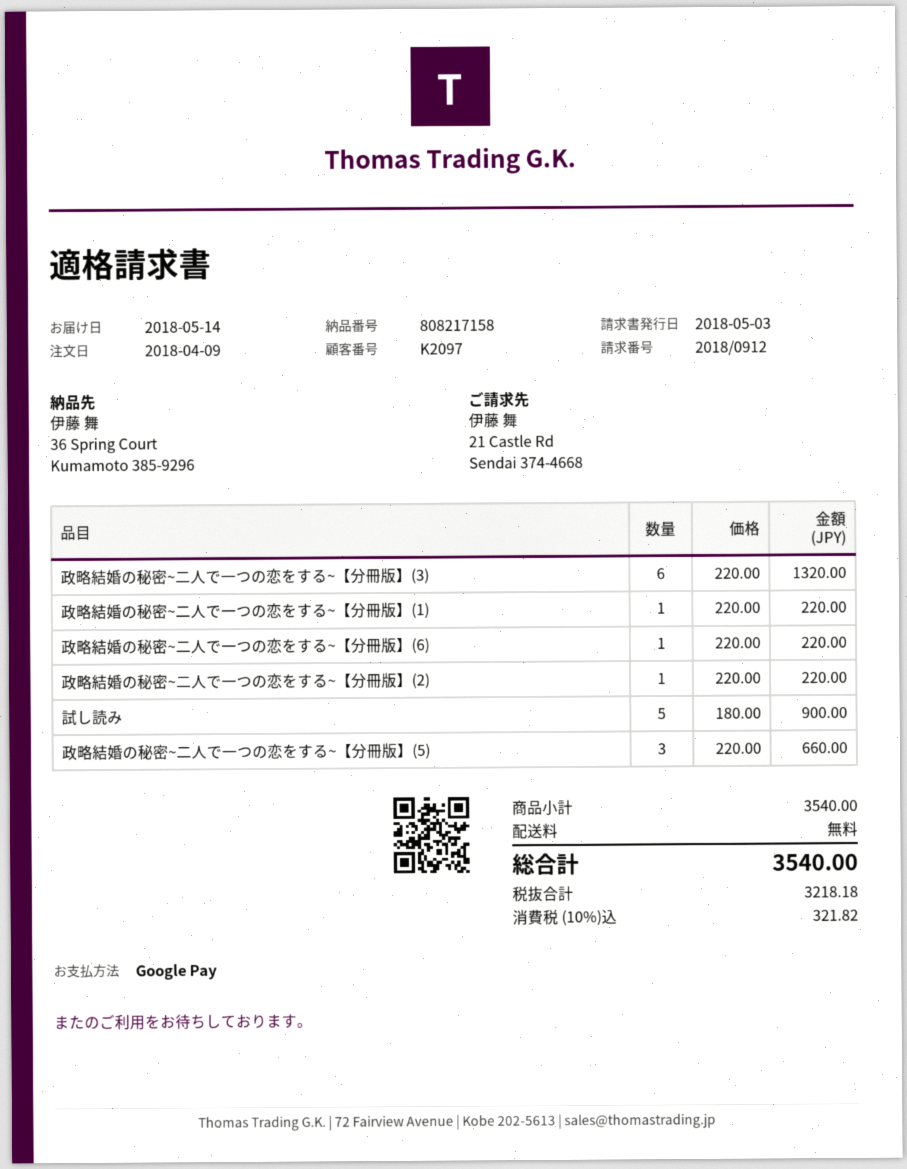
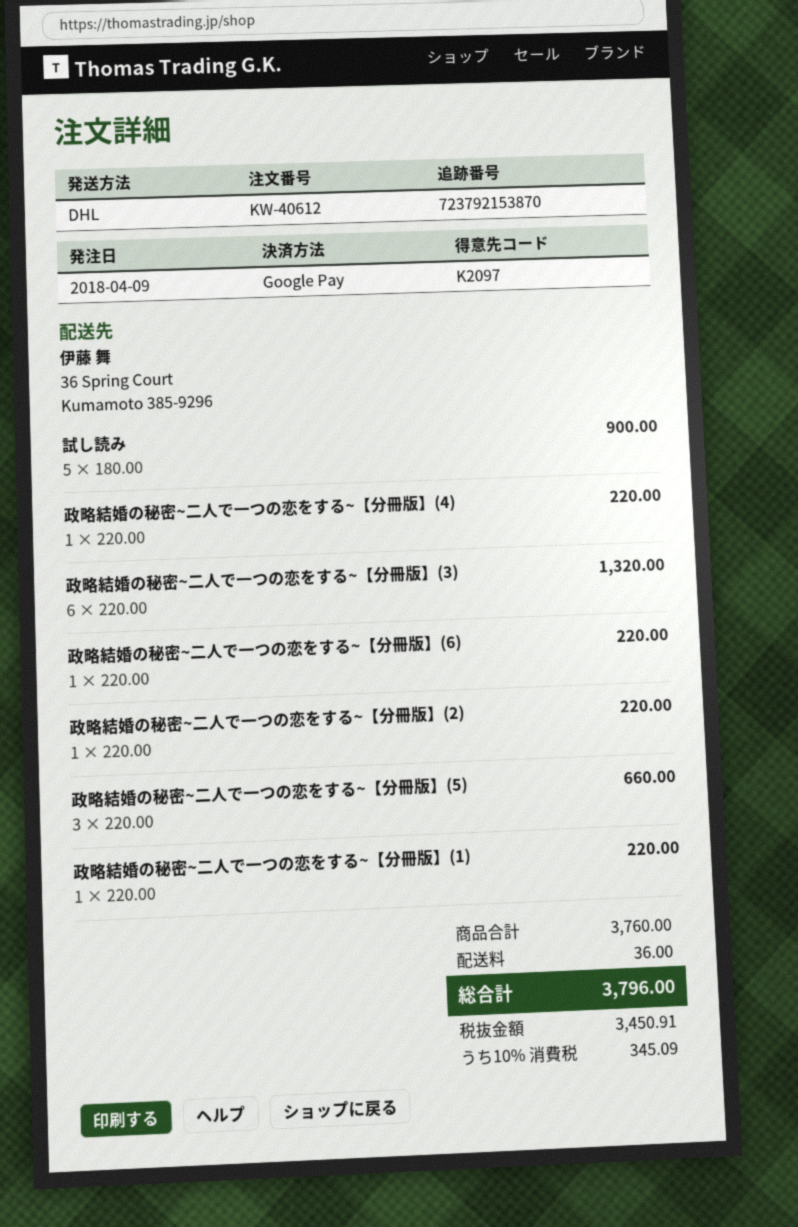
政略結婚の秘密~二人で一つの恋をする~【分冊版】(4): none -> 1 x 220.00 = 220.00
subtotal: 3540.00 -> 3760.00
shipping: 0.00 -> 36.00
net: 3218.18 -> 3450.91
tax: 10% = 321.82 -> 10% = 345.09
total: 3540.00 -> 3796.00

